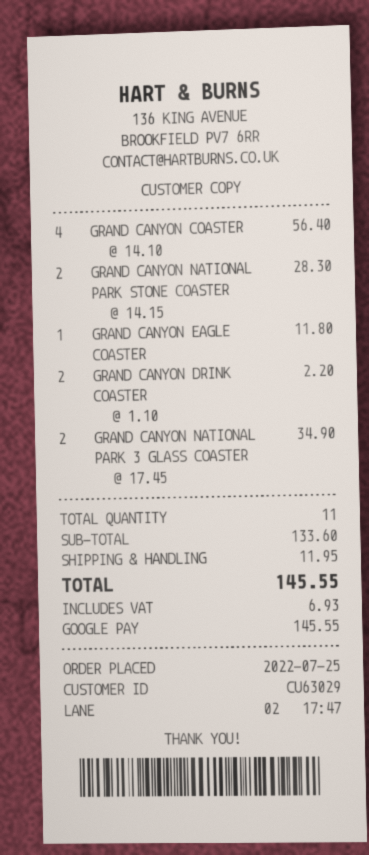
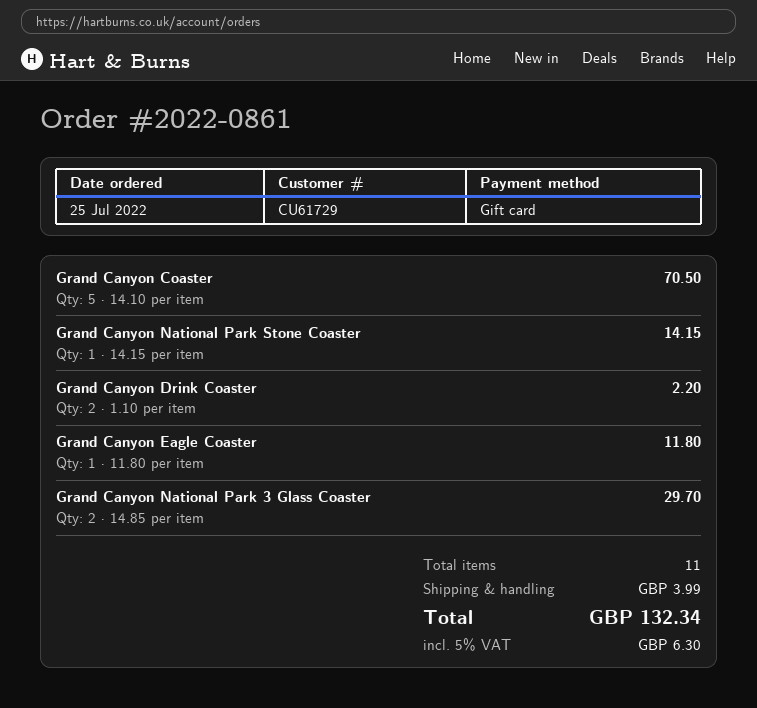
customer number: CU63029 -> CU61729
payment method: Google Pay -> gift card
GRAND CANYON COASTER: 4 x 14.10 = 56.40 -> 5 x 14.10 = 70.50
GRAND CANYON NATIONAL PARK STONE COASTER: 2 x 14.15 = 28.30 -> 1 x 14.15 = 14.15
GRAND CANYON NATIONAL PARK 3 GLASS COASTER: 2 x 17.45 = 34.90 -> 2 x 14.85 = 29.70
shipping: 11.95 -> 3.99
tax: 6.93 -> 6.30
total: 145.55 -> 132.34

